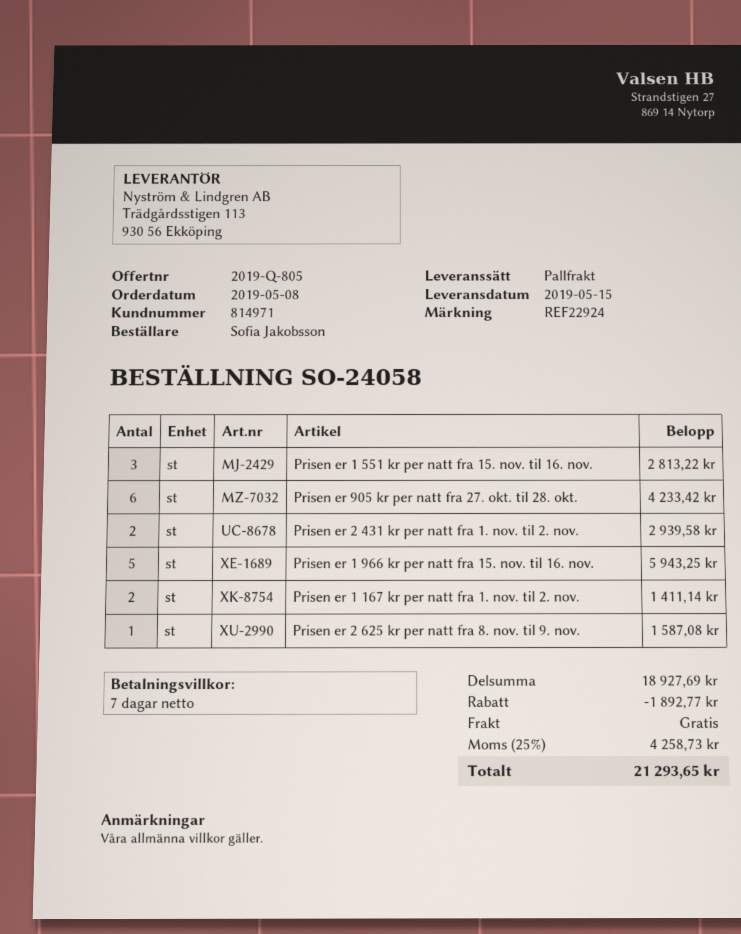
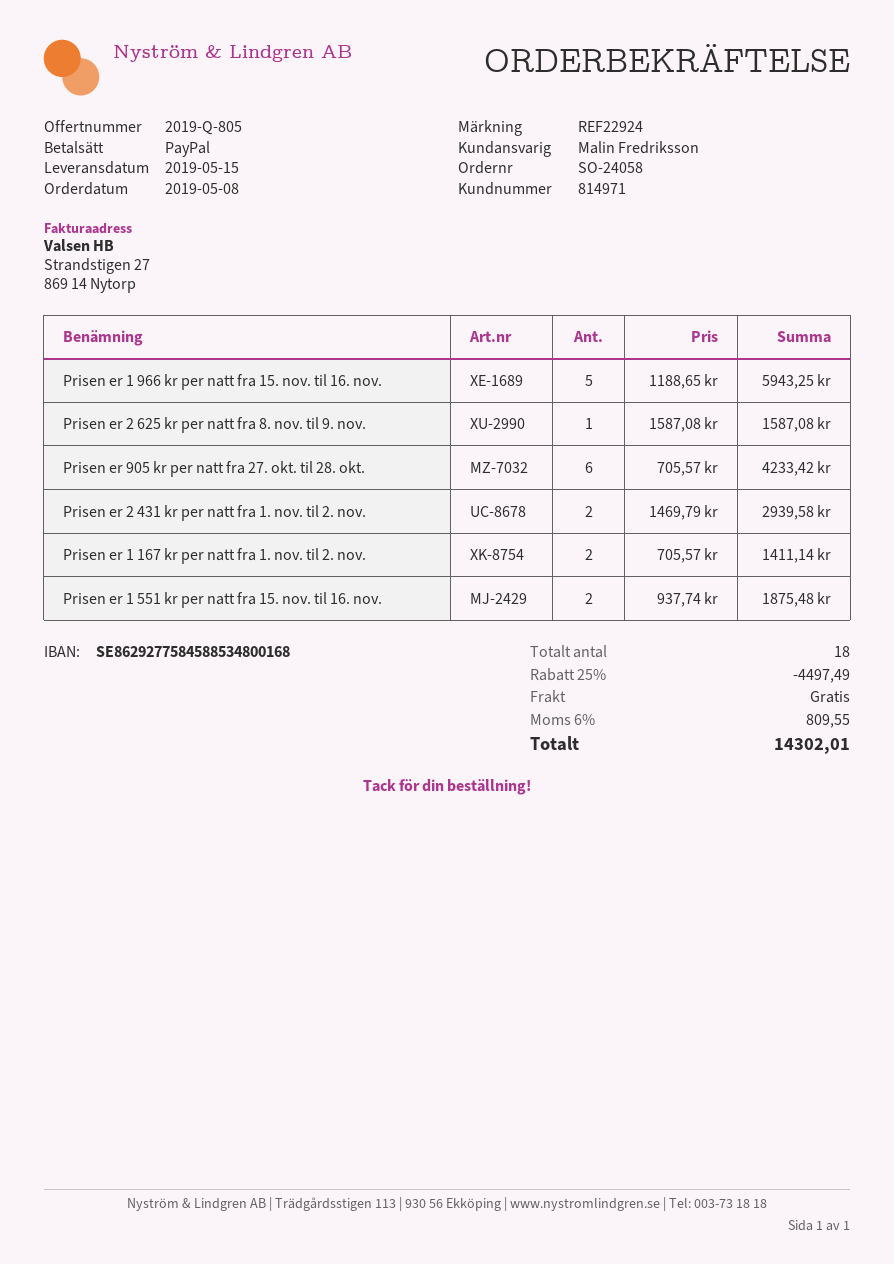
Prisen er 1 551 kr per natt fra 15. nov. til 16. nov.: 3 for 2813.22 -> 2 for 1875.48
discount: 1892.77 -> 4497.49
tax: 25% = 4258.73 -> 6% = 809.55
total: 21293.65 -> 14302.01

